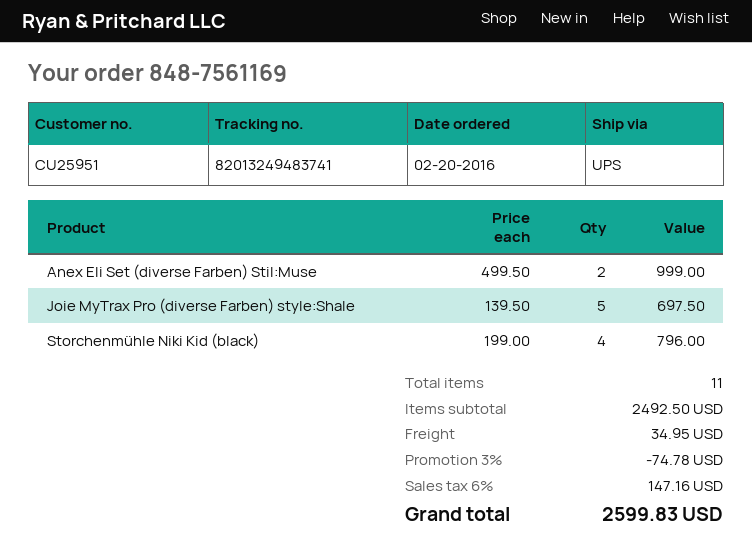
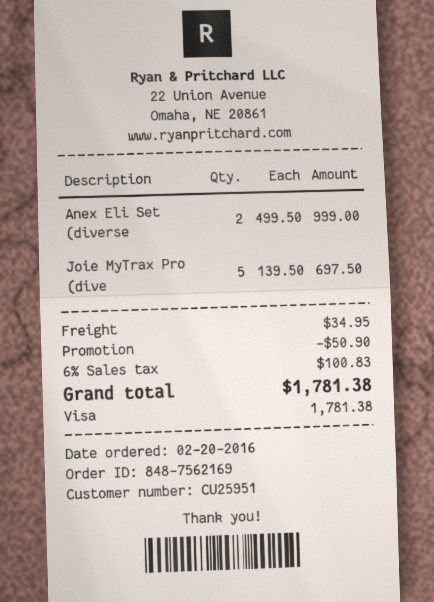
order number: 848-7561169 -> 848-7562169
Storchenmühle Niki Kid (black): 4 x 199.00 = 796.00 -> none
discount: 74.78 -> 50.90
tax: 6% = 147.16 -> 6% = 100.83
total: 2599.83 -> 1781.38

